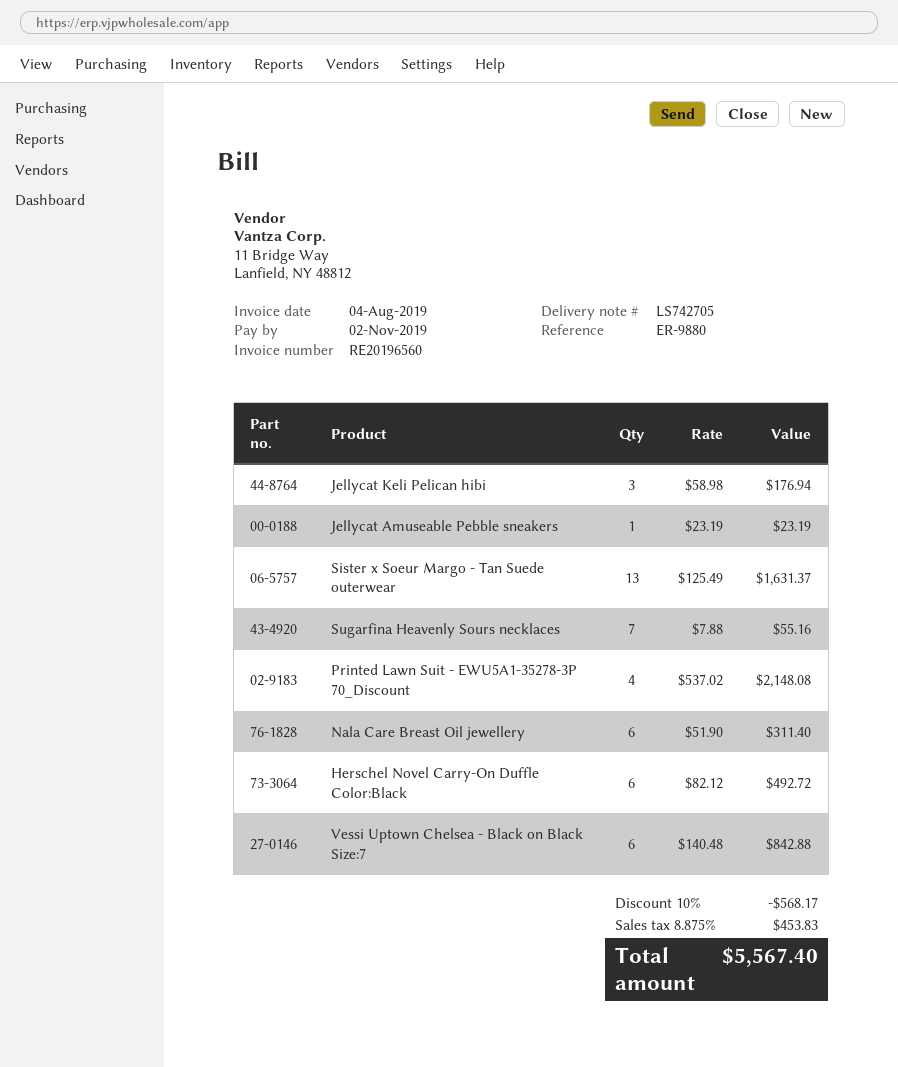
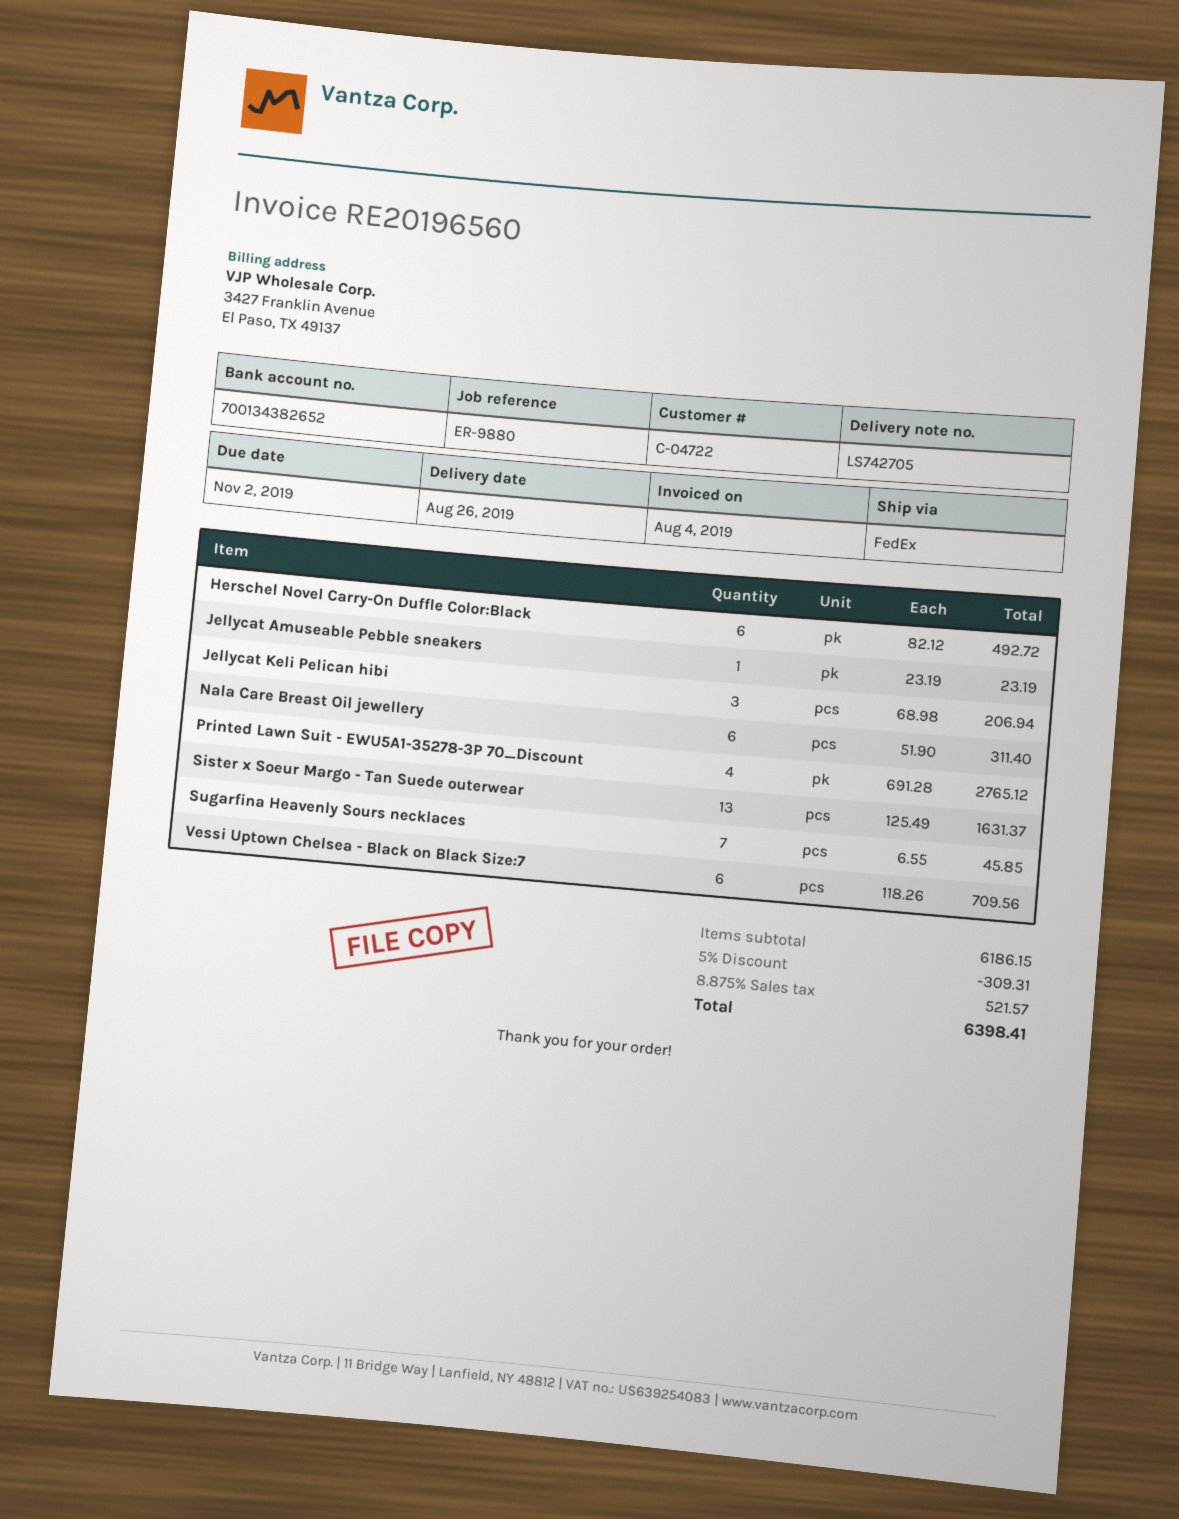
Jellycat Keli Pelican hibi: 3 x 58.98 = 176.94 -> 3 x 68.98 = 206.94
Sugarfina Heavenly Sours necklaces: 7 x 7.88 = 55.16 -> 7 x 6.55 = 45.85
Printed Lawn Suit - EWU5A1-35278-3P 70_Discount: 4 x 537.02 = 2148.08 -> 4 x 691.28 = 2765.12
Vessi Uptown Chelsea - Black on Black Size:7: 6 x 140.48 = 842.88 -> 6 x 118.26 = 709.56
discount: 10% = 568.17 -> 5% = 309.31
tax: 8.875% = 453.83 -> 8.875% = 521.57
total: 5567.40 -> 6398.41

